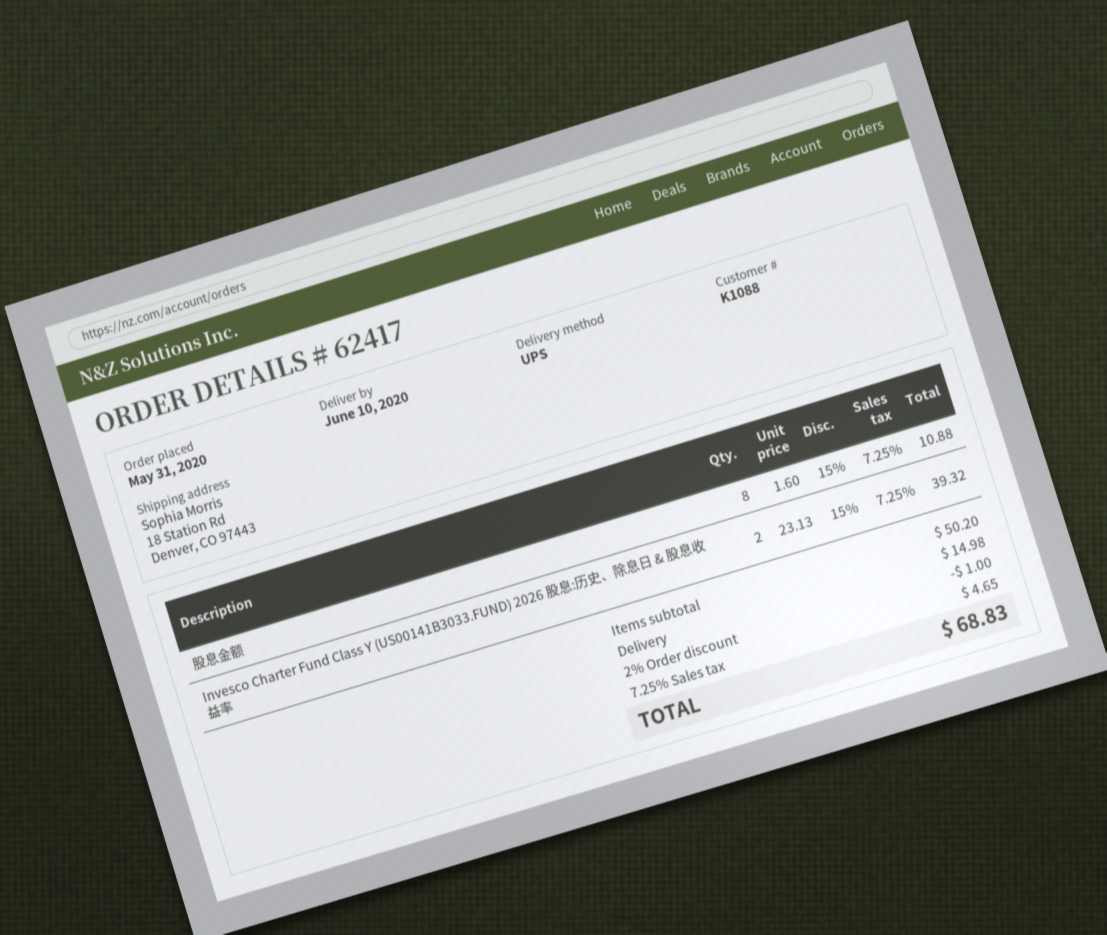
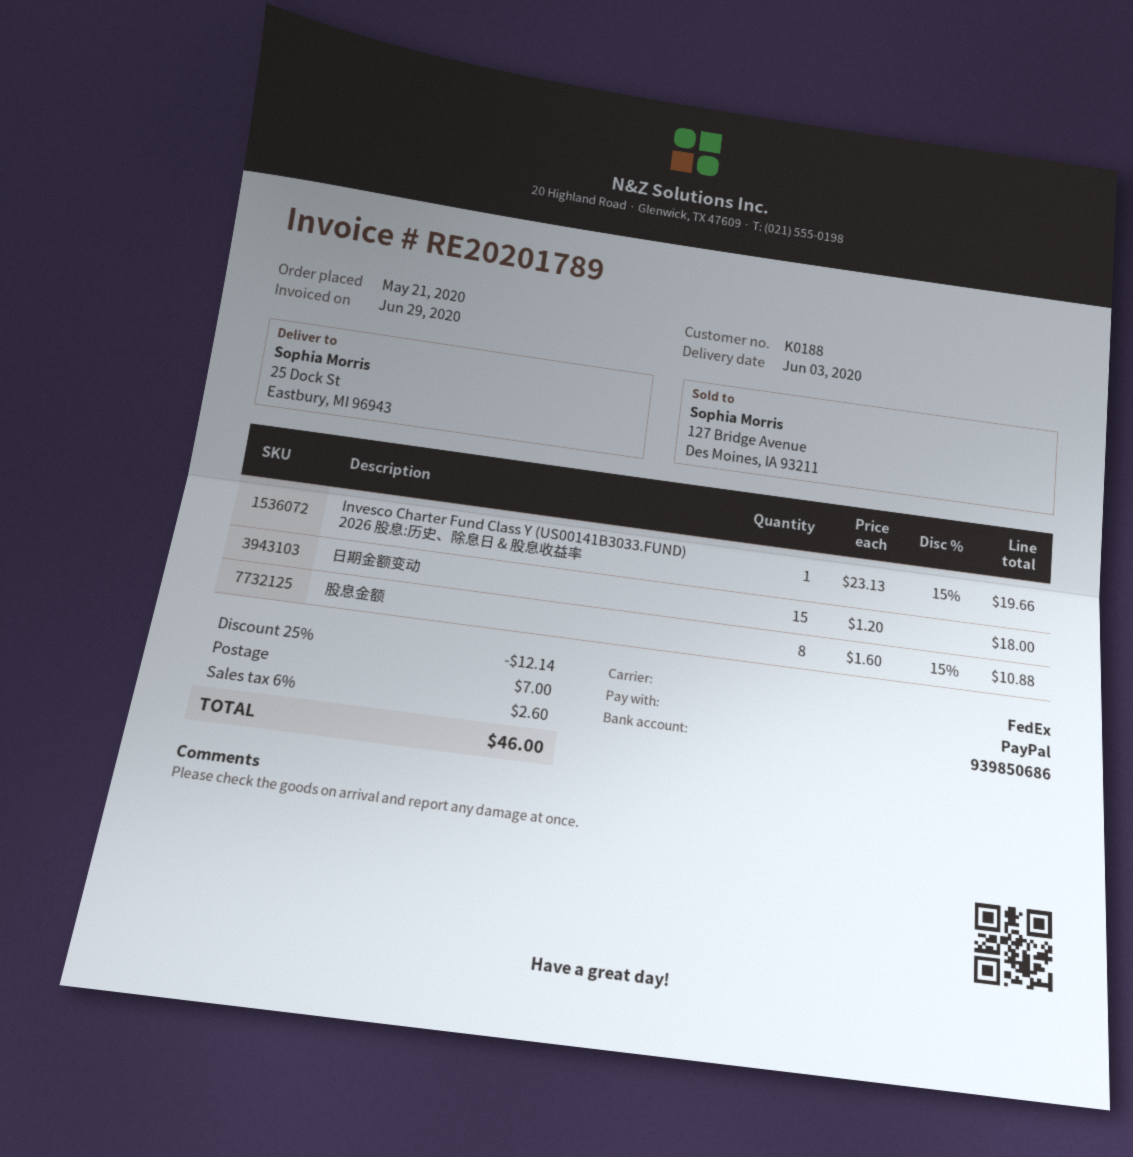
order date: 2020-05-31 -> 2020-05-21
delivery date: 2020-06-10 -> 2020-06-03
customer number: K1088 -> K0188
shipping method: UPS -> FedEx
ship to: 18 Station Rd, Denver, CO 97443 -> 25 Dock St, Eastbury, MI 96943
Invesco Charter Fund Class Y (US00141B3033.FUND) 2026 股息:历史、除息日 & 股息收益率: 2 x 23.13 - 15% = 39.32 -> 1 x 23.13 - 15% = 19.66
日期金额变动: none -> 15 x 1.20 = 18.00
discount: 2% = 1.00 -> 25% = 12.14
shipping: 14.98 -> 7.00
tax: 7.25% = 4.65 -> 6% = 2.60
total: 68.83 -> 46.00

